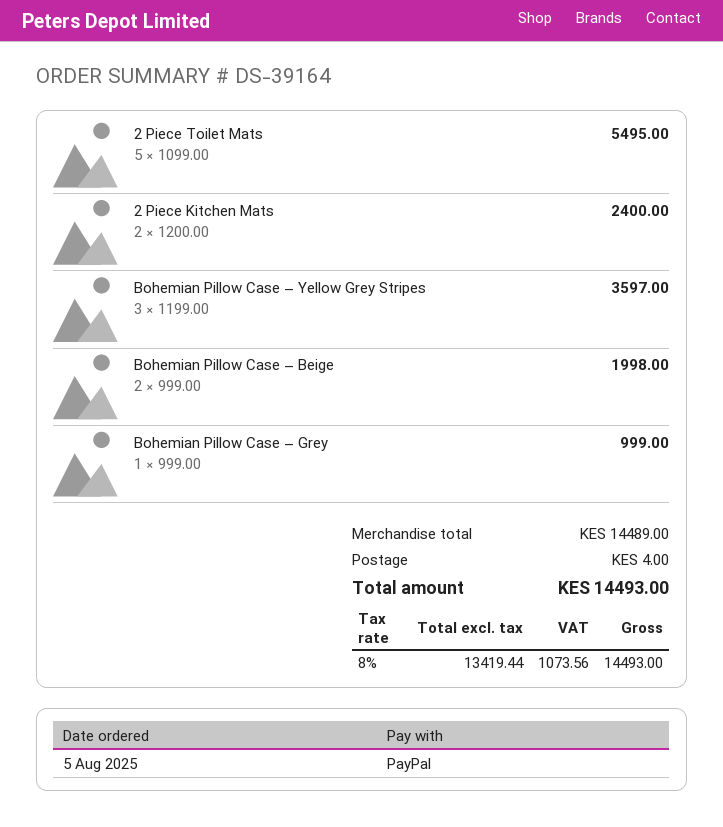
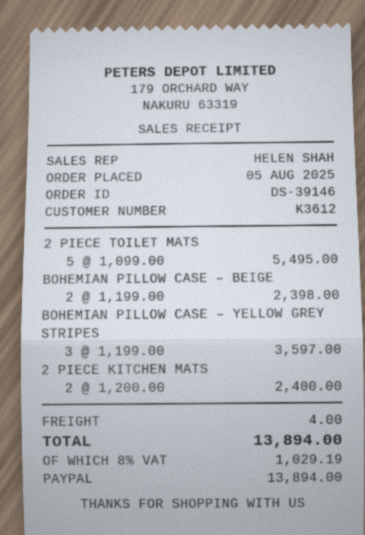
order number: DS-39164 -> DS-39146
Bohemian Pillow Case – Beige: 2 x 999.00 = 1998.00 -> 2 x 1199.00 = 2398.00
Bohemian Pillow Case – Grey: 1 x 999.00 = 999.00 -> none
tax: 8% = 1073.56 -> 8% = 1029.19
total: 14493.00 -> 13894.00

